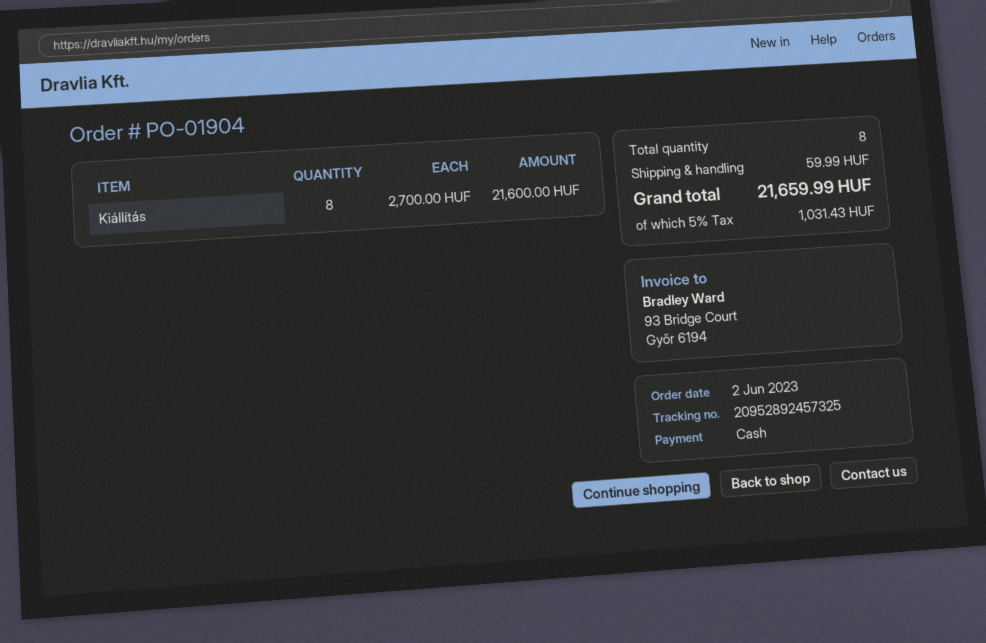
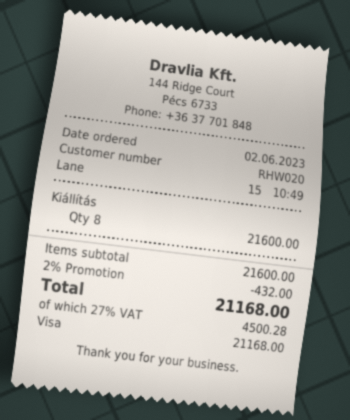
payment method: cash -> Visa
discount: none -> 2% = 432.00
shipping: 59.99 -> none
tax: 5% = 1031.43 -> 27% = 4500.28
total: 21659.99 -> 21168.00

